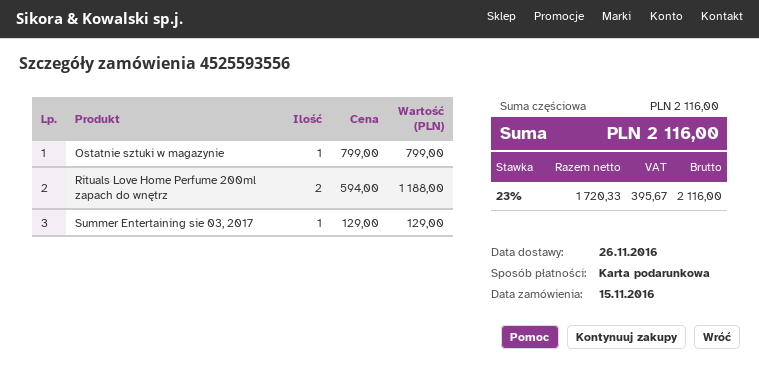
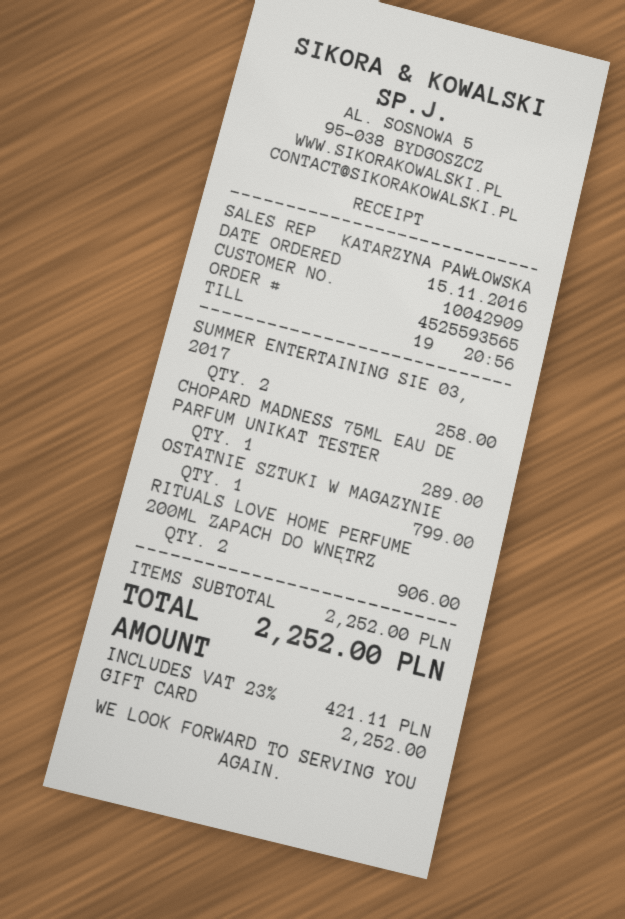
order number: 4525593556 -> 4525593565
Rituals Love Home Perfume 200ml zapach do wnętrz: 2 for 1188.00 -> 2 for 906.00
Summer Entertaining sie 03, 2017: 1 for 129.00 -> 2 for 258.00
CHOPARD MADNESS 75ML EAU DE PARFUM UNIKAT TESTER: none -> 1 for 289.00
subtotal: 2116.00 -> 2252.00
tax: 23% = 395.67 -> 23% = 421.11
total: 2116.00 -> 2252.00

